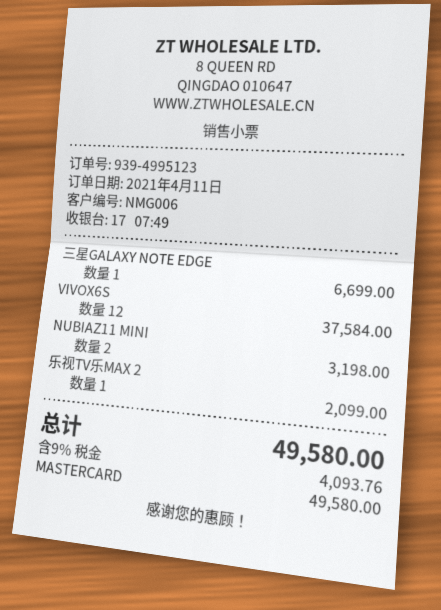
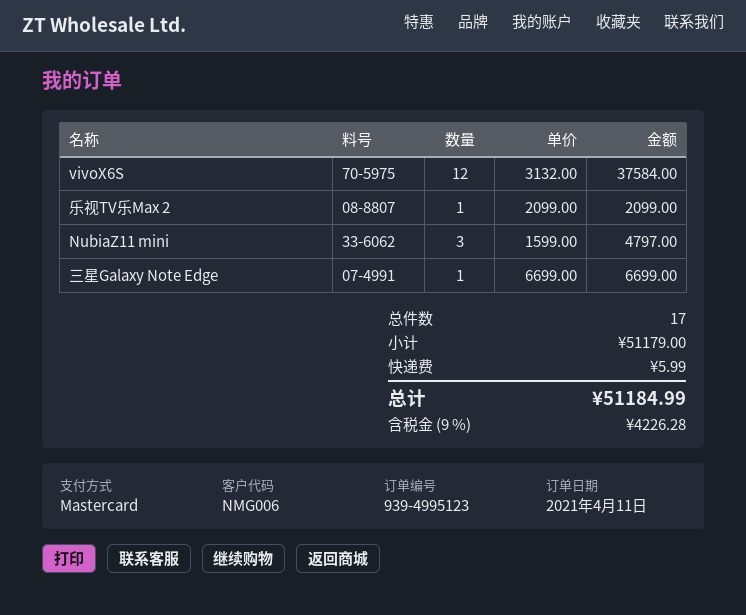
NUBIAZ11 MINI: 2 for 3198.00 -> 3 for 4797.00
shipping: none -> 5.99
tax: 9% = 4093.76 -> 9% = 4226.28
total: 49580.00 -> 51184.99

